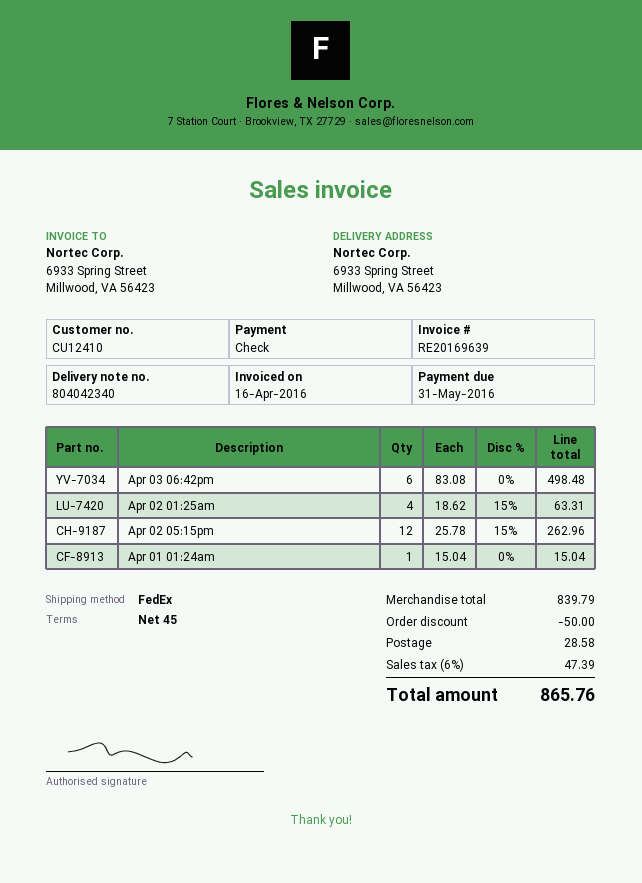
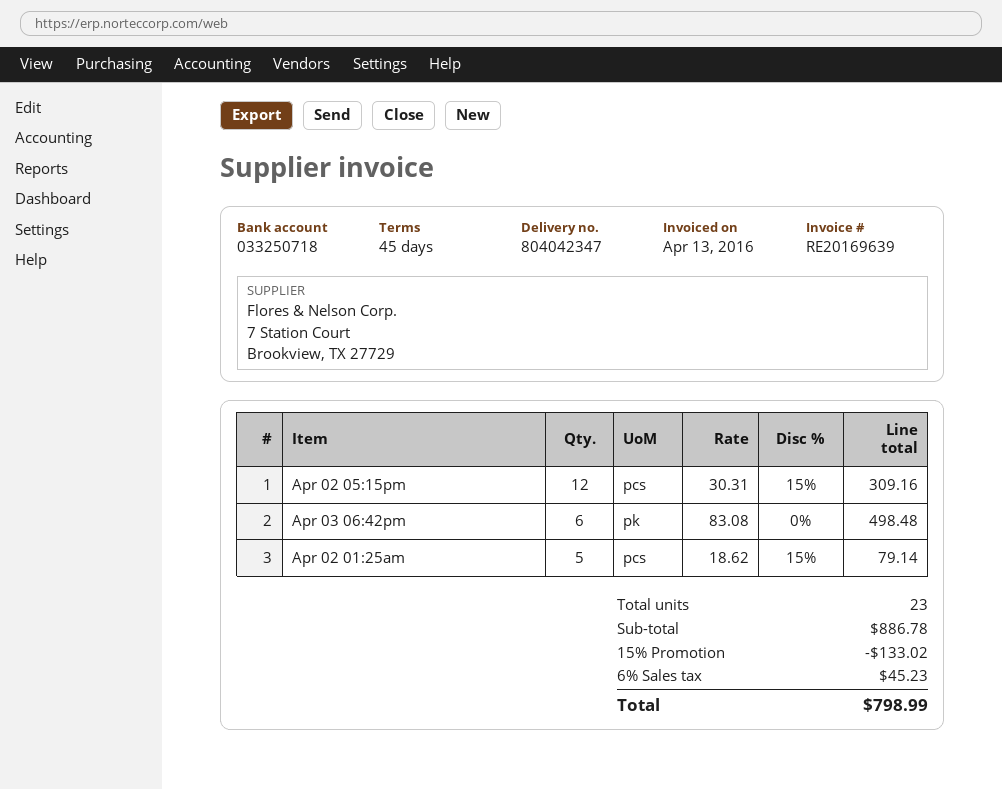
delivery note number: 804042340 -> 804042347
invoice date: 2016-04-16 -> 2016-04-13
Apr 02 01:25am: 4 x 18.62 - 15% = 63.31 -> 5 x 18.62 - 15% = 79.14
Apr 02 05:15pm: 12 x 25.78 - 15% = 262.96 -> 12 x 30.31 - 15% = 309.16
Apr 01 01:24am: 1 x 15.04 = 15.04 -> none
subtotal: 839.79 -> 886.78
discount: 50.00 -> 133.02
shipping: 28.58 -> none
tax: 6% = 47.39 -> 6% = 45.23
total: 865.76 -> 798.99

